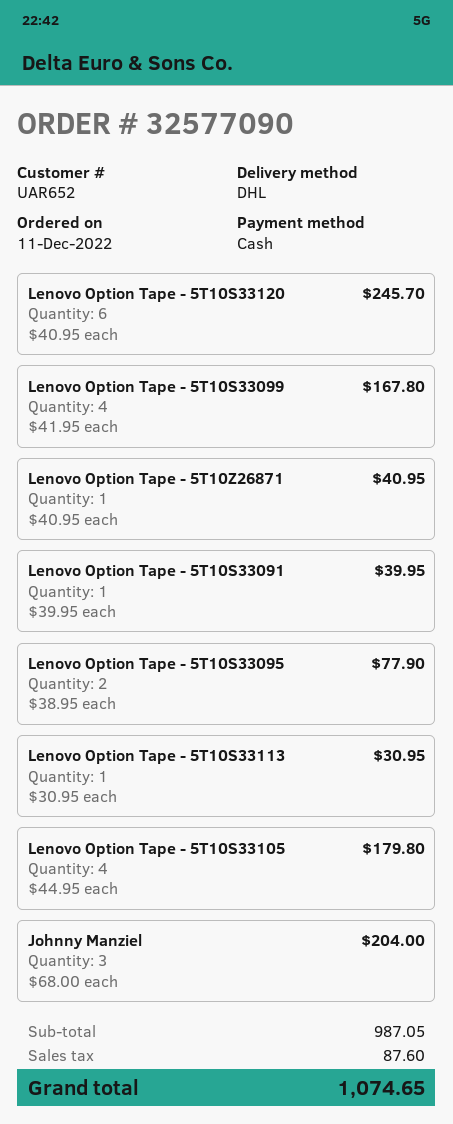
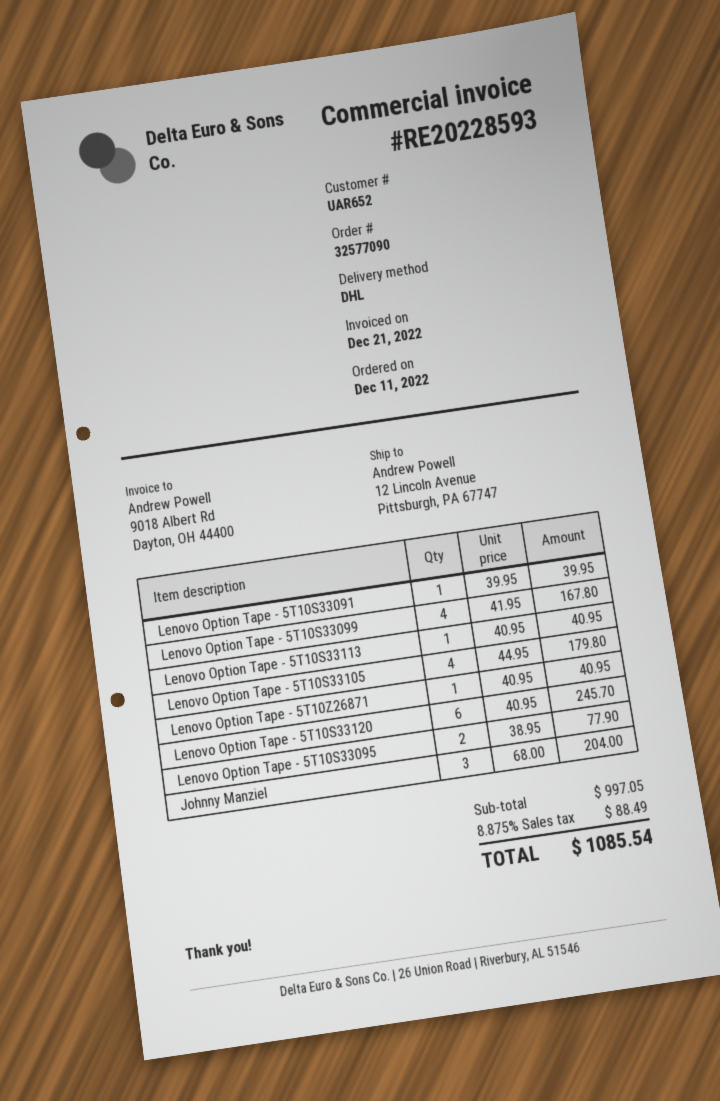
Lenovo Option Tape - 5T10S33113: 1 x 30.95 = 30.95 -> 1 x 40.95 = 40.95
subtotal: 987.05 -> 997.05
tax: 87.60 -> 88.49
total: 1074.65 -> 1085.54

